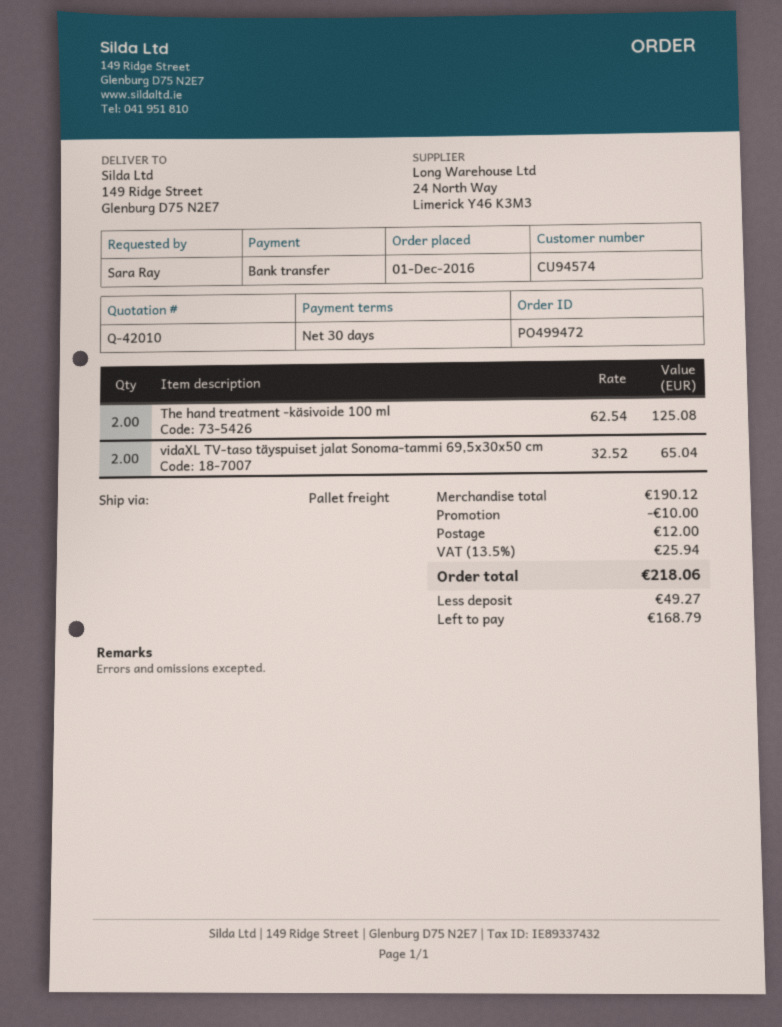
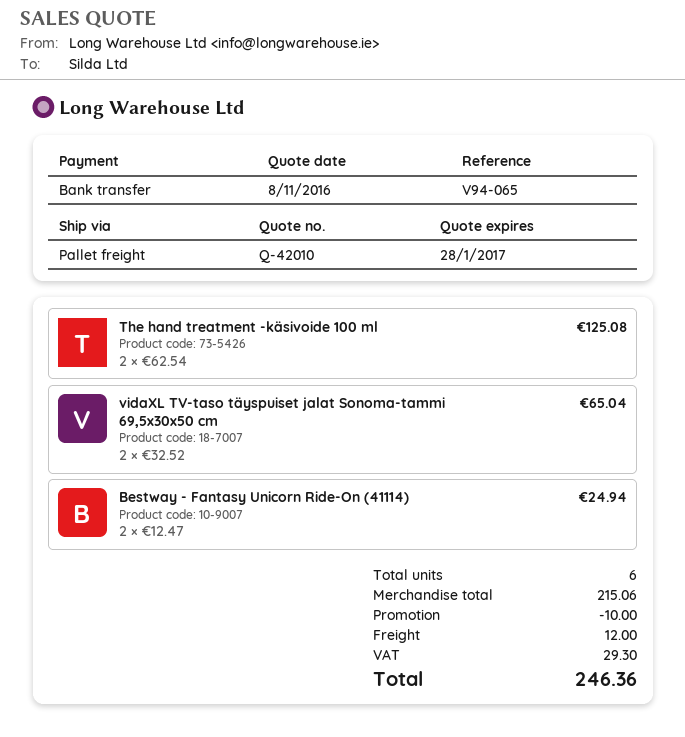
Bestway - Fantasy Unicorn Ride-On (41114): none -> 2 x 12.47 = 24.94
subtotal: 190.12 -> 215.06
tax: 25.94 -> 29.30
total: 218.06 -> 246.36

